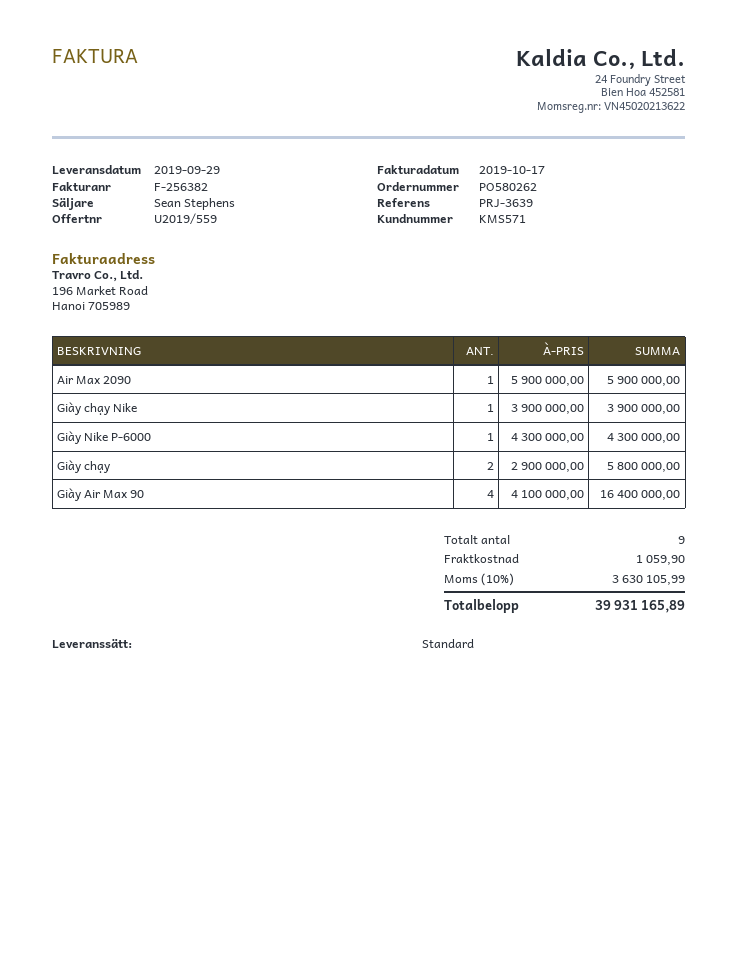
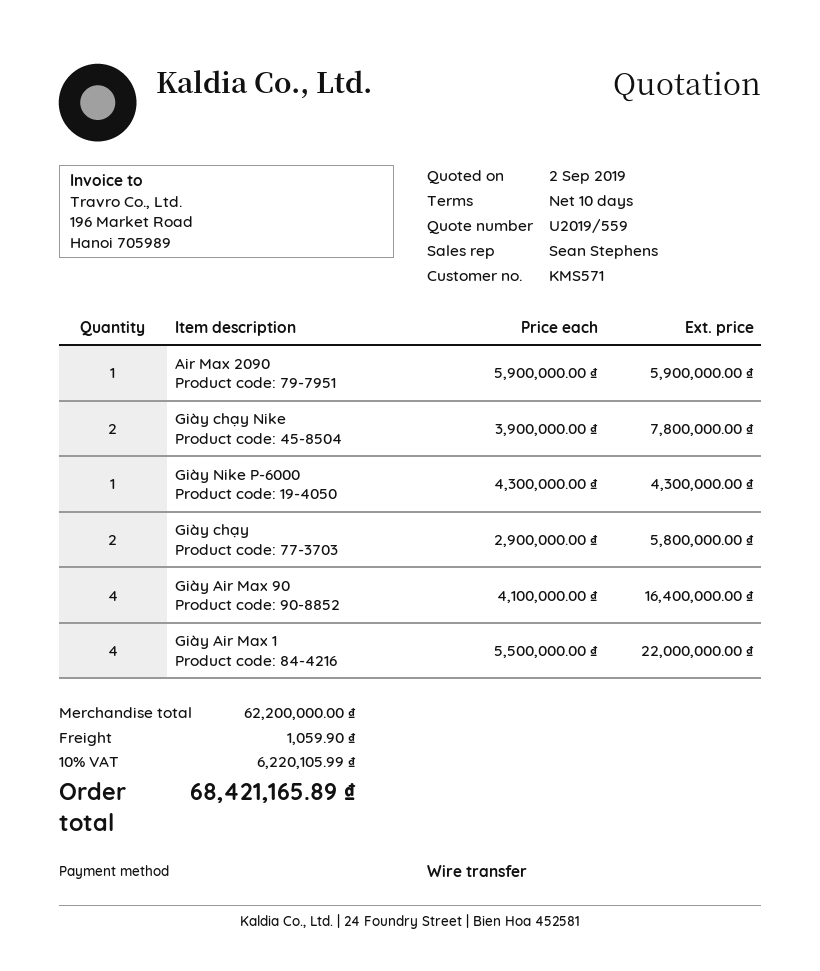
Giày chạy Nike: 1 x 3900000.00 = 3900000.00 -> 2 x 3900000.00 = 7800000.00
Giày Air Max 1: none -> 4 x 5500000.00 = 22000000.00
tax: 10% = 3630105.99 -> 10% = 6220105.99
total: 39931165.89 -> 68421165.89

